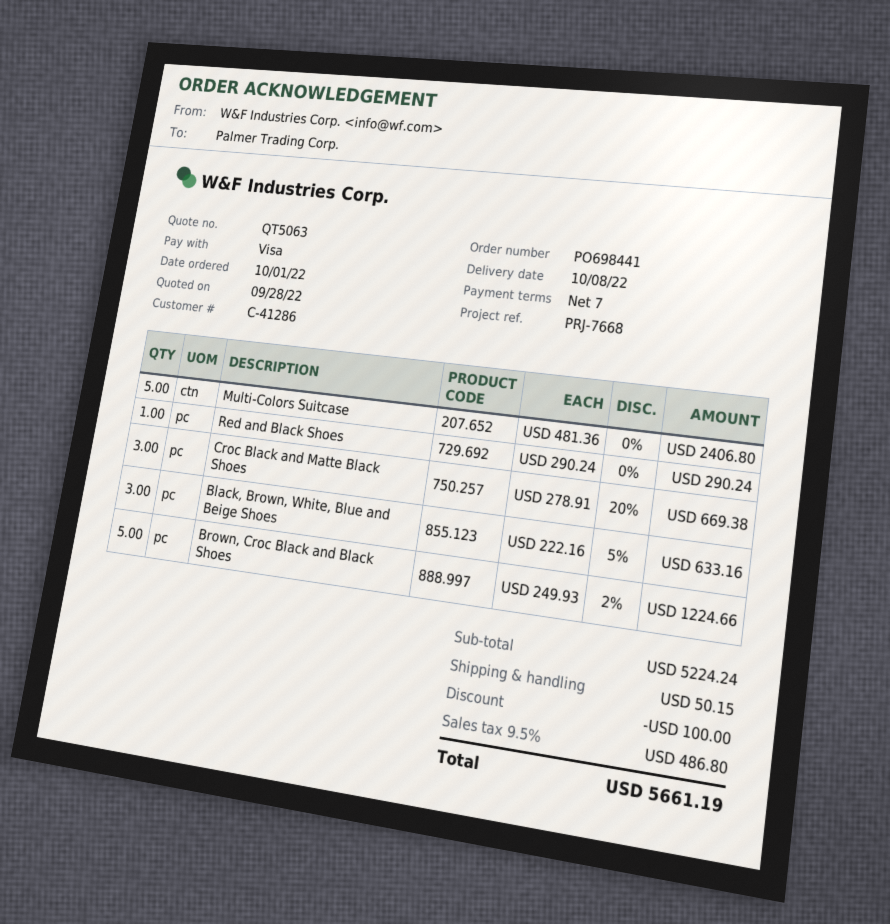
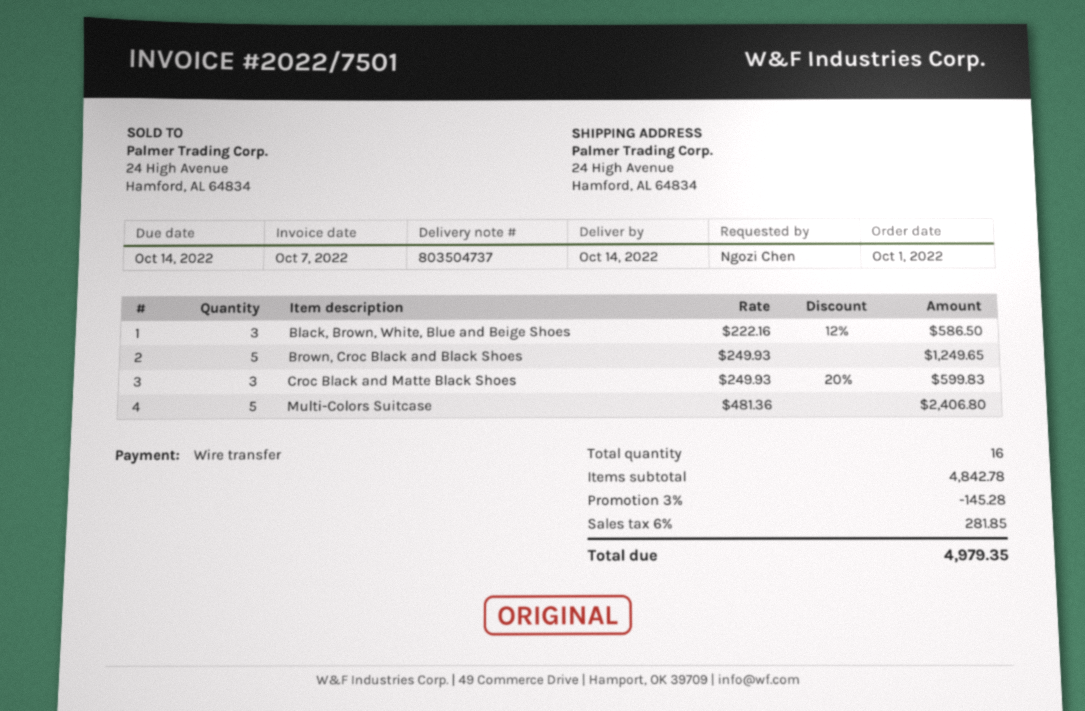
delivery date: 2022-10-08 -> 2022-10-14
payment method: Visa -> bank transfer
Red and Black Shoes: 1 x 290.24 = 290.24 -> none
Croc Black and Matte Black Shoes: 3 x 278.91 - 20% = 669.38 -> 3 x 249.93 - 20% = 599.83
Black, Brown, White, Blue and Beige Shoes: 3 x 222.16 - 5% = 633.16 -> 3 x 222.16 - 12% = 586.50
Brown, Croc Black and Black Shoes: 5 x 249.93 - 2% = 1224.66 -> 5 x 249.93 = 1249.65
subtotal: 5224.24 -> 4842.78
discount: 100.00 -> 145.28
shipping: 50.15 -> none
tax: 9.5% = 486.80 -> 6% = 281.85
total: 5661.19 -> 4979.35

